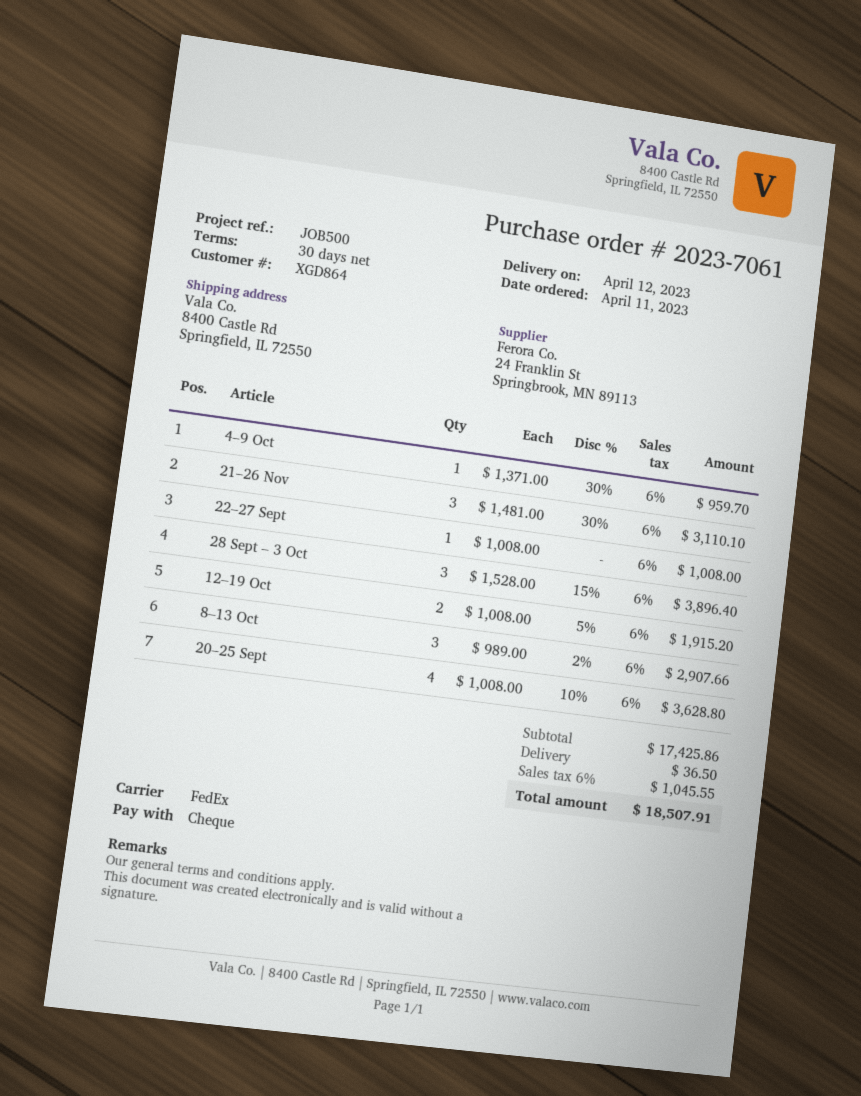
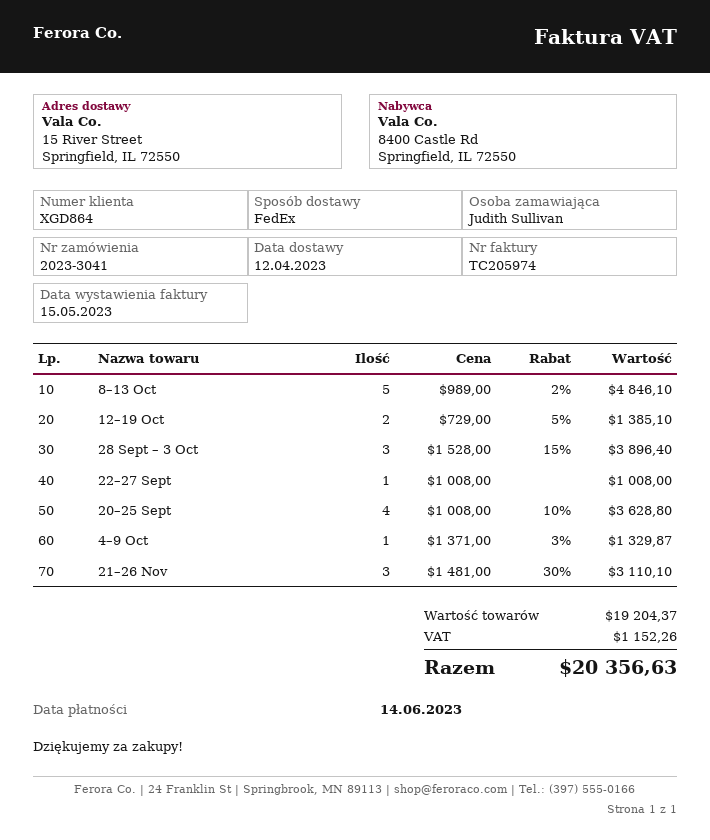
order number: 2023-7061 -> 2023-3041
ship to: 8400 Castle Rd, Springfield, IL 72550 -> 15 River Street, Springfield, IL 72550
4–9 Oct: 1 x 1371.00 - 30% = 959.70 -> 1 x 1371.00 - 3% = 1329.87
12–19 Oct: 2 x 1008.00 - 5% = 1915.20 -> 2 x 729.00 - 5% = 1385.10
8–13 Oct: 3 x 989.00 - 2% = 2907.66 -> 5 x 989.00 - 2% = 4846.10
subtotal: 17425.86 -> 19204.37
shipping: 36.50 -> none
tax: 1045.55 -> 1152.26
total: 18507.91 -> 20356.63

